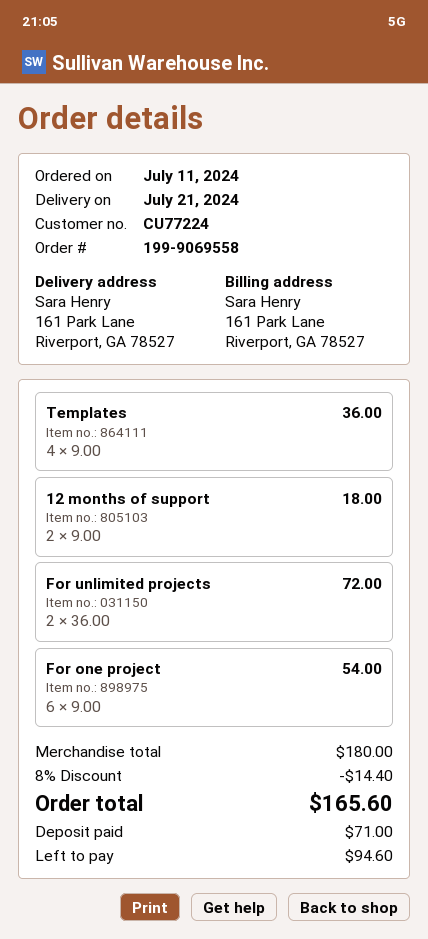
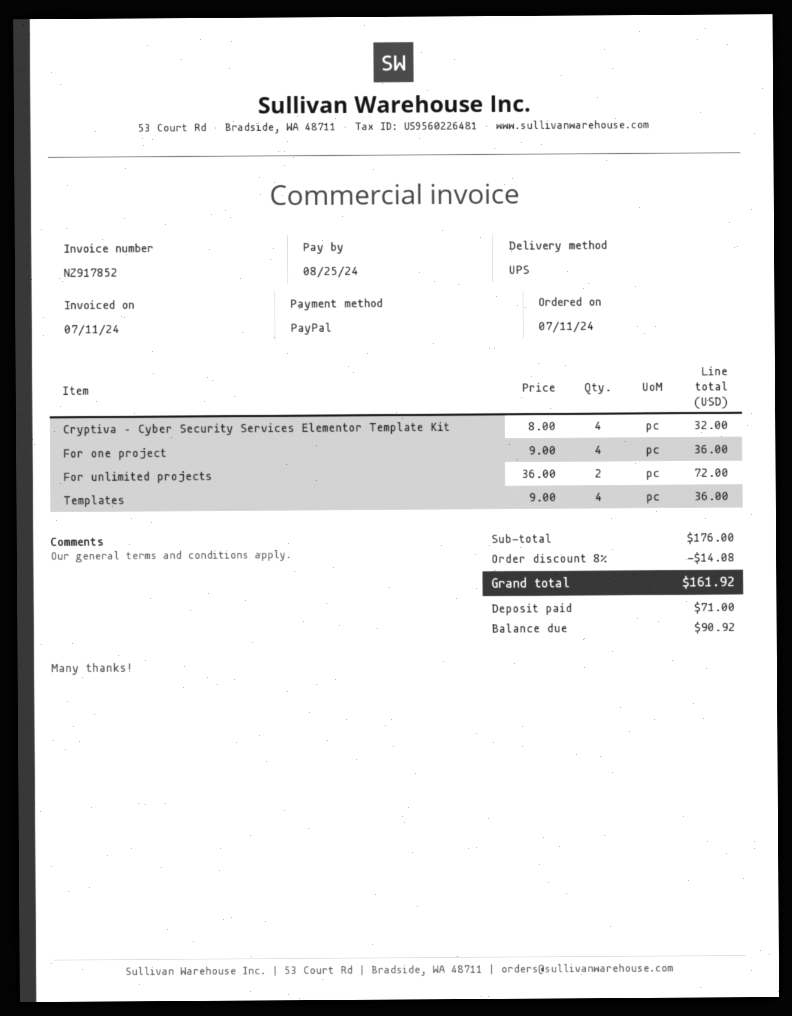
12 months of support: 2 x 9.00 = 18.00 -> none
For one project: 6 x 9.00 = 54.00 -> 4 x 9.00 = 36.00
Cryptiva – Cyber Security Services Elementor Template Kit: none -> 4 x 8.00 = 32.00
subtotal: 180.00 -> 176.00
discount: 8% = 14.40 -> 8% = 14.08
total: 165.60 -> 161.92
balance: 94.60 -> 90.92

